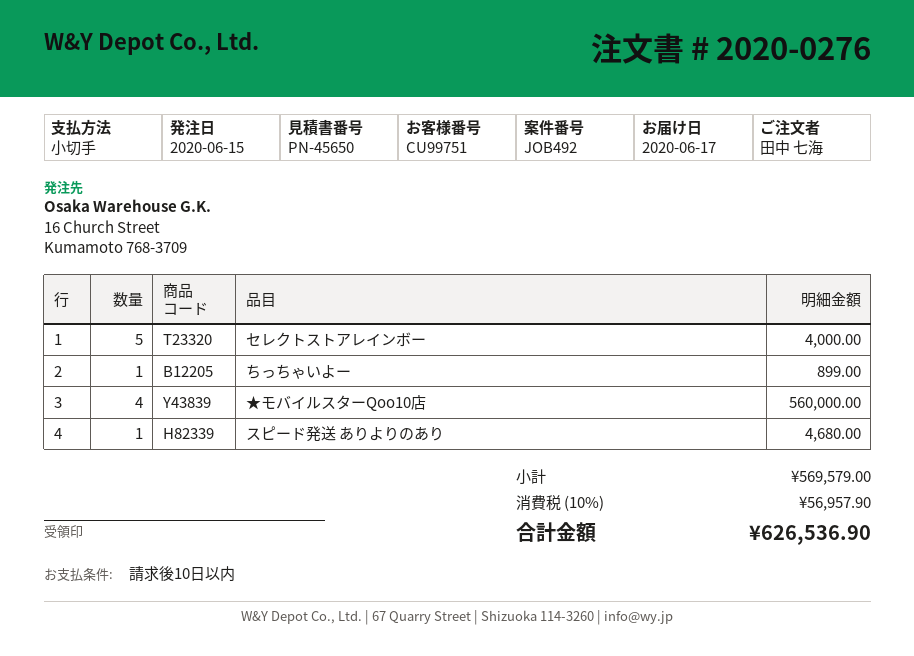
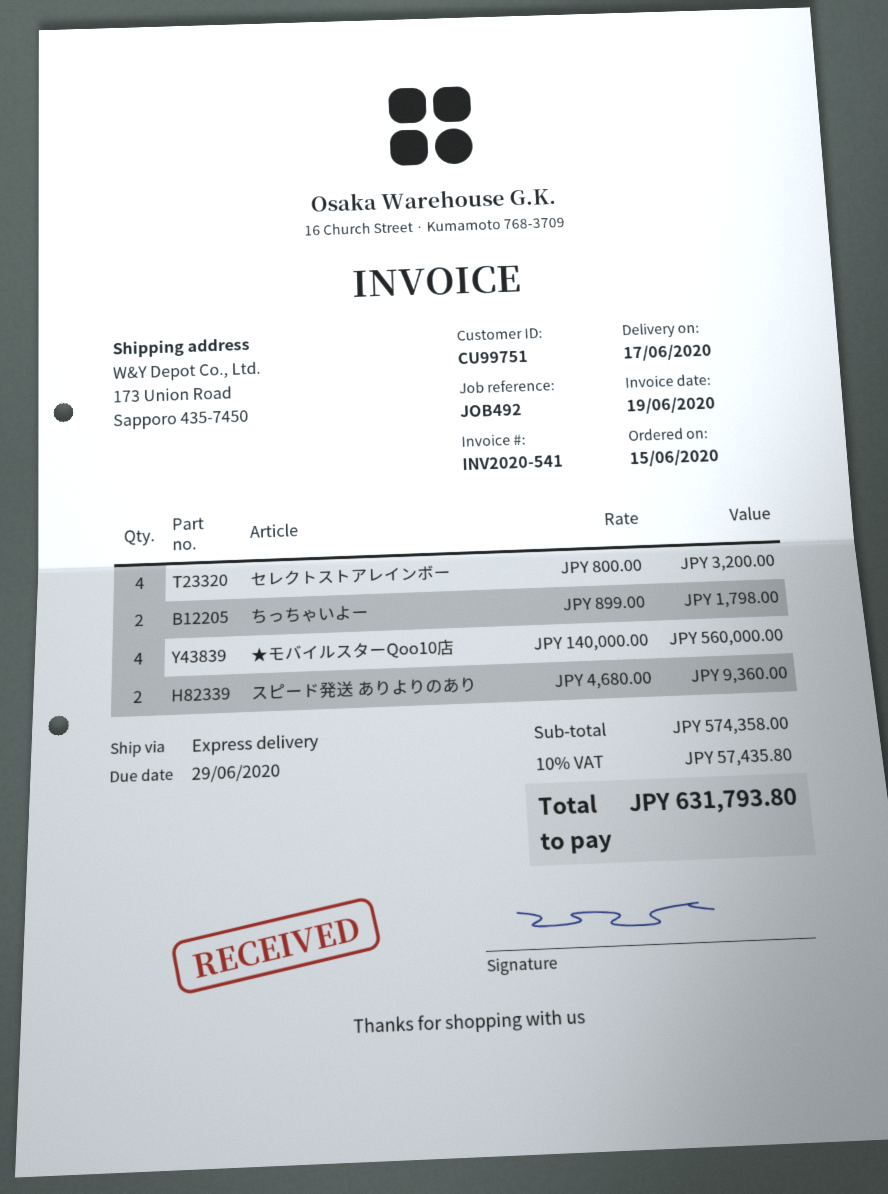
セレクトストアレインボー: 5 for 4000.00 -> 4 for 3200.00
ちっちゃいよー: 1 for 899.00 -> 2 for 1798.00
スピード発送 ありよりのあり: 1 for 4680.00 -> 2 for 9360.00
subtotal: 569579.00 -> 574358.00
tax: 10% = 56957.90 -> 10% = 57435.80
total: 626536.90 -> 631793.80

